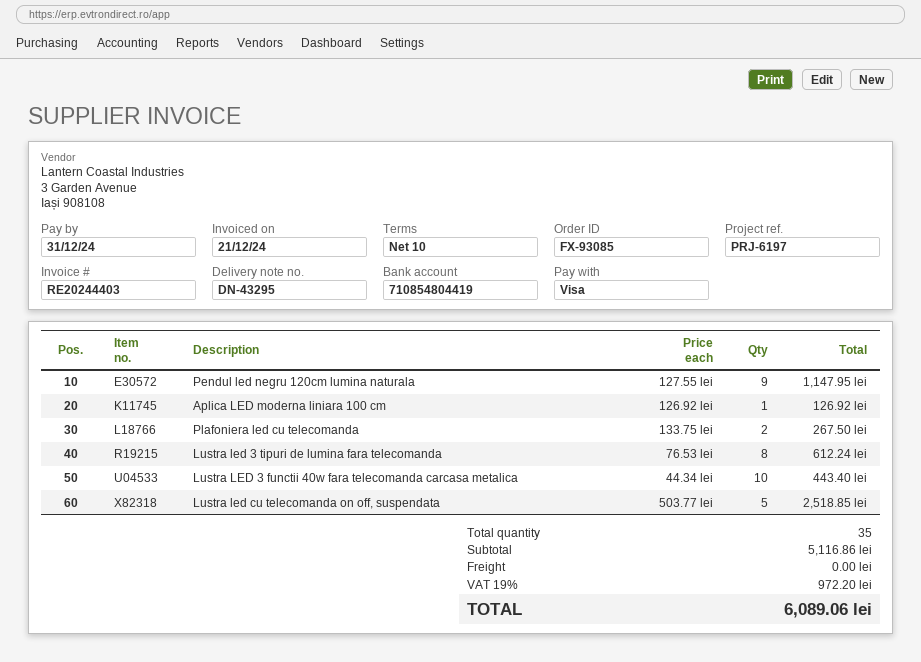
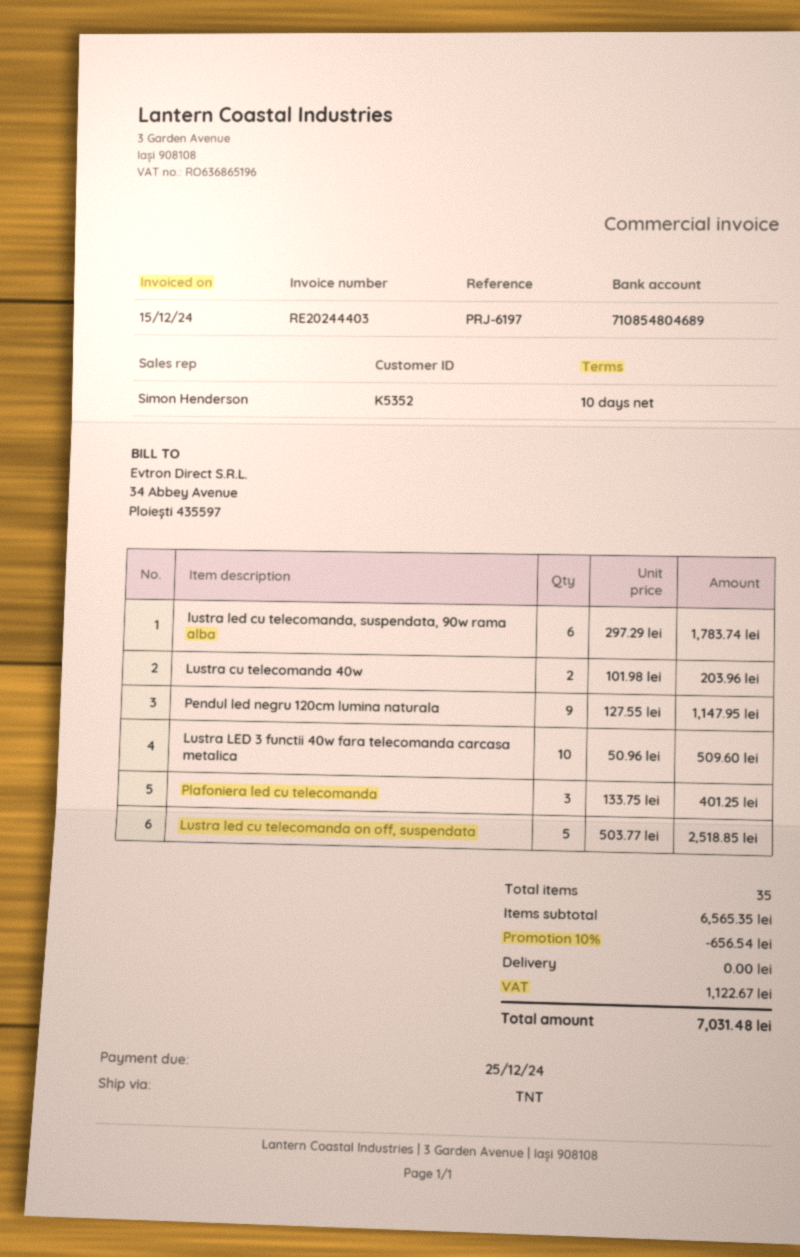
invoice date: 2024-12-21 -> 2024-12-15
due date: 2024-12-31 -> 2024-12-25
bank account: 710854804419 -> 710854804689
Aplica LED moderna liniara 100 cm: 1 x 126.92 = 126.92 -> none
Plafoniera led cu telecomanda: 2 x 133.75 = 267.50 -> 3 x 133.75 = 401.25
Lustra led 3 tipuri de lumina fara telecomanda: 8 x 76.53 = 612.24 -> none
Lustra LED 3 functii 40w fara telecomanda carcasa metalica: 10 x 44.34 = 443.40 -> 10 x 50.96 = 509.60
lustra led cu telecomanda, suspendata, 90w rama alba: none -> 6 x 297.29 = 1783.74
Lustra cu telecomanda 40w: none -> 2 x 101.98 = 203.96
subtotal: 5116.86 -> 6565.35
discount: none -> 10% = 656.54
tax: 972.20 -> 1122.67
total: 6089.06 -> 7031.48

